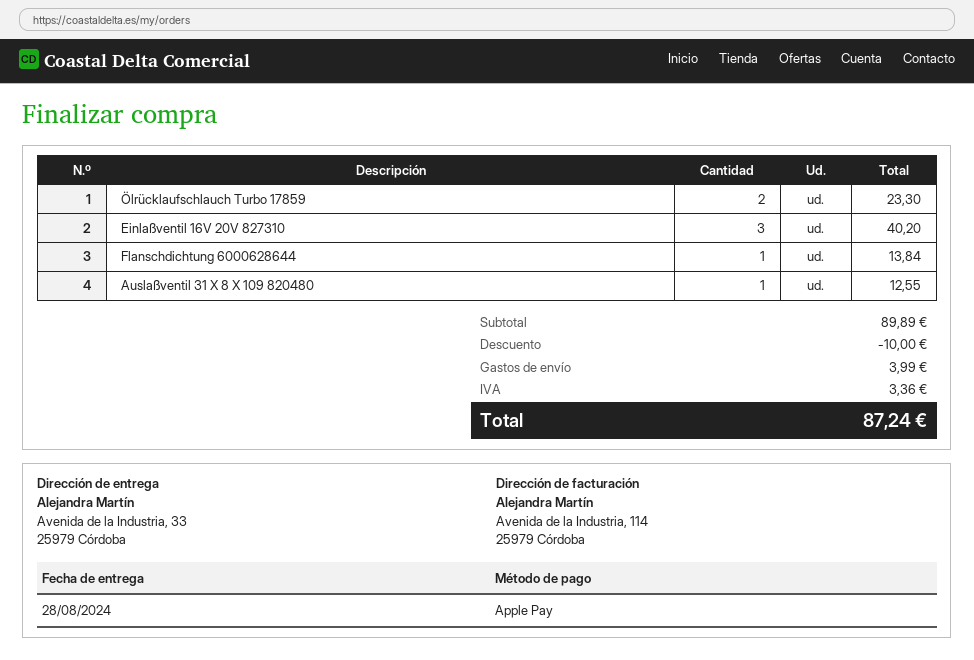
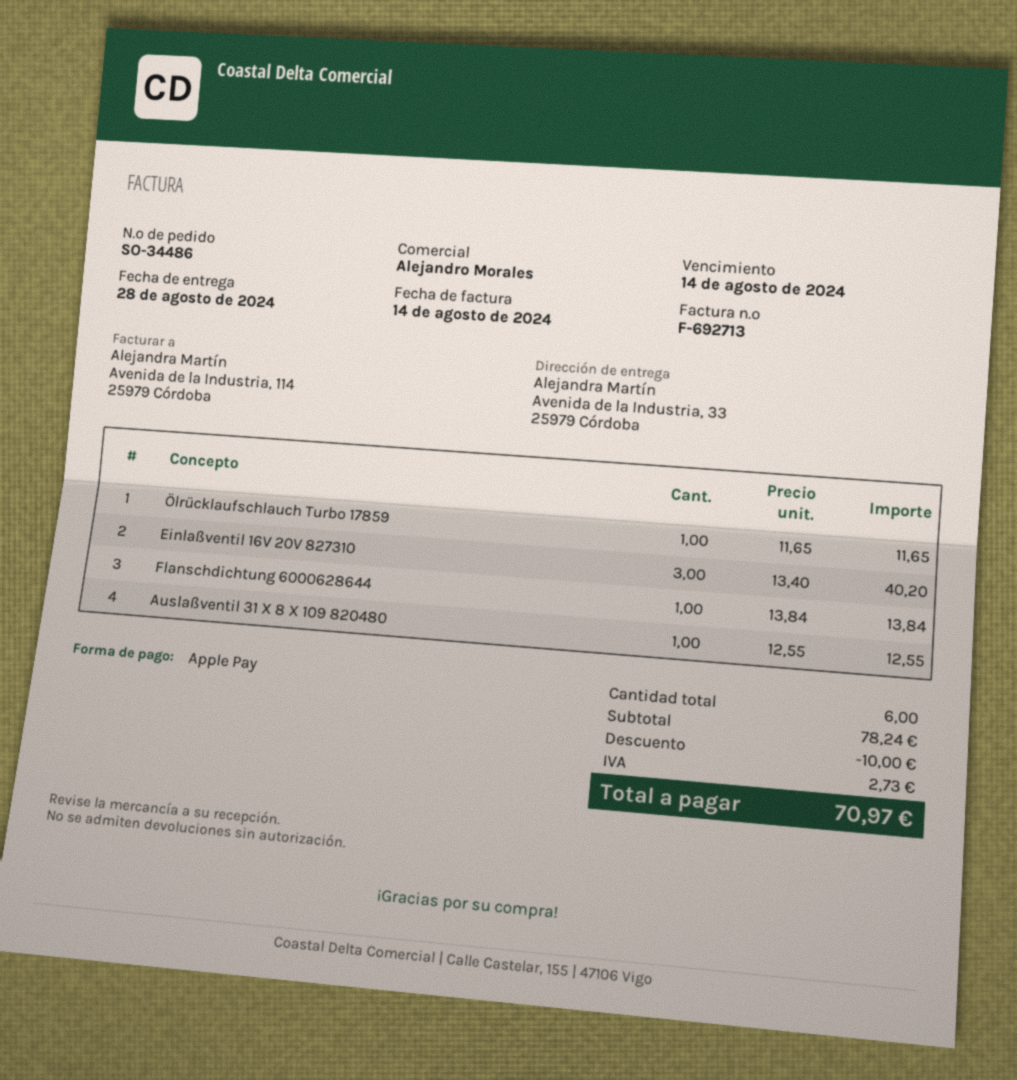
Ölrücklaufschlauch Turbo 17859: 2 for 23.30 -> 1 for 11.65
subtotal: 89.89 -> 78.24
shipping: 3.99 -> none
tax: 3.36 -> 2.73
total: 87.24 -> 70.97

